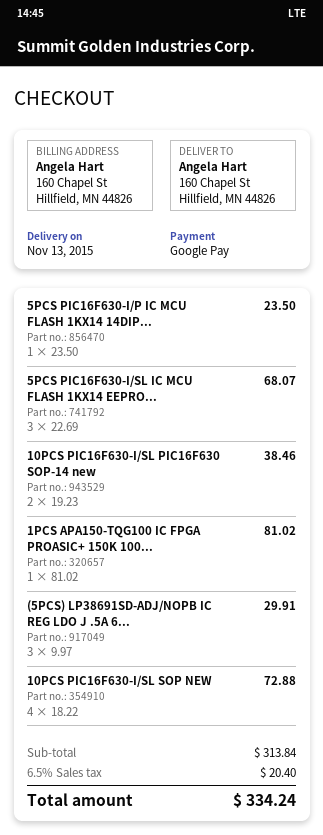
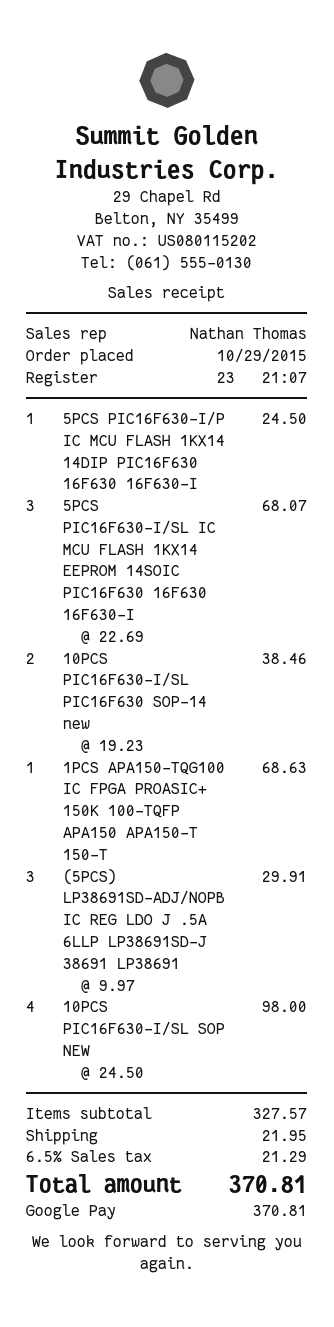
5PCS PIC16F630-I/P IC MCU FLASH 1KX14 14DIP...: 1 x 23.50 = 23.50 -> 1 x 24.50 = 24.50
1PCS APA150-TQG100 IC FPGA PROASIC+ 150K 100...: 1 x 81.02 = 81.02 -> 1 x 68.63 = 68.63
10PCS PIC16F630-I/SL SOP NEW: 4 x 18.22 = 72.88 -> 4 x 24.50 = 98.00
subtotal: 313.84 -> 327.57
shipping: none -> 21.95
tax: 6.5% = 20.40 -> 6.5% = 21.29
total: 334.24 -> 370.81

